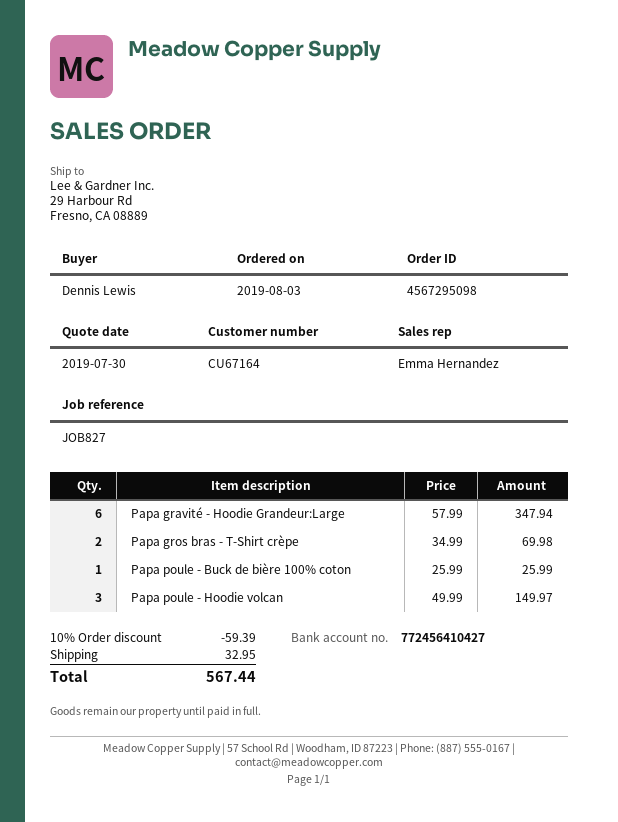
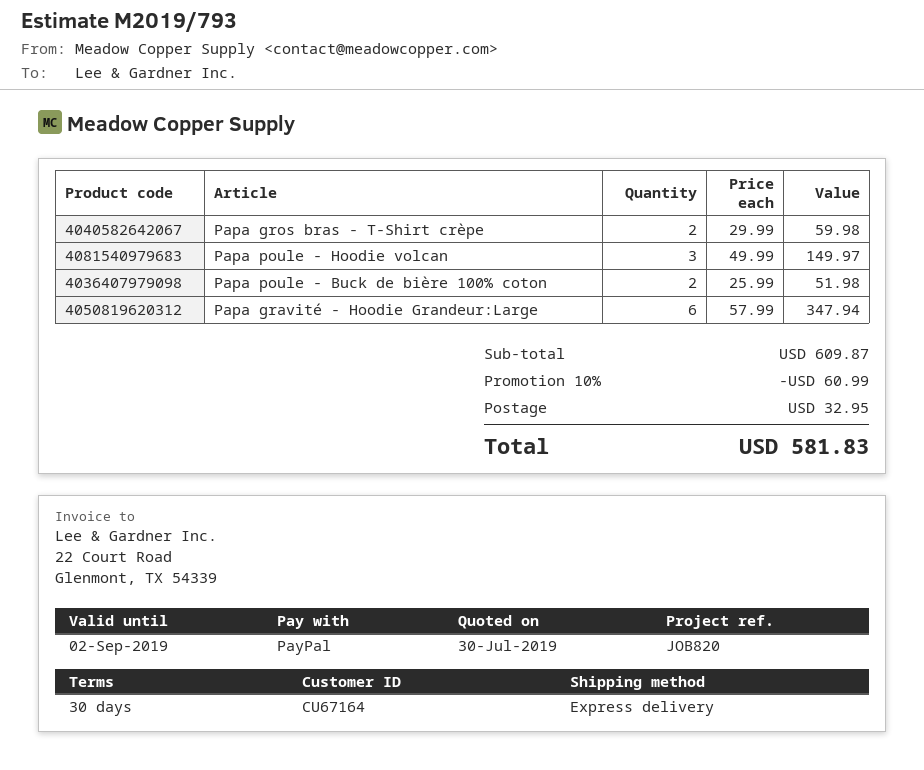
reference: JOB827 -> JOB820
Papa gros bras - T-Shirt crèpe: 2 x 34.99 = 69.98 -> 2 x 29.99 = 59.98
Papa poule - Buck de bière 100% coton: 1 x 25.99 = 25.99 -> 2 x 25.99 = 51.98
discount: 10% = 59.39 -> 10% = 60.99
total: 567.44 -> 581.83

